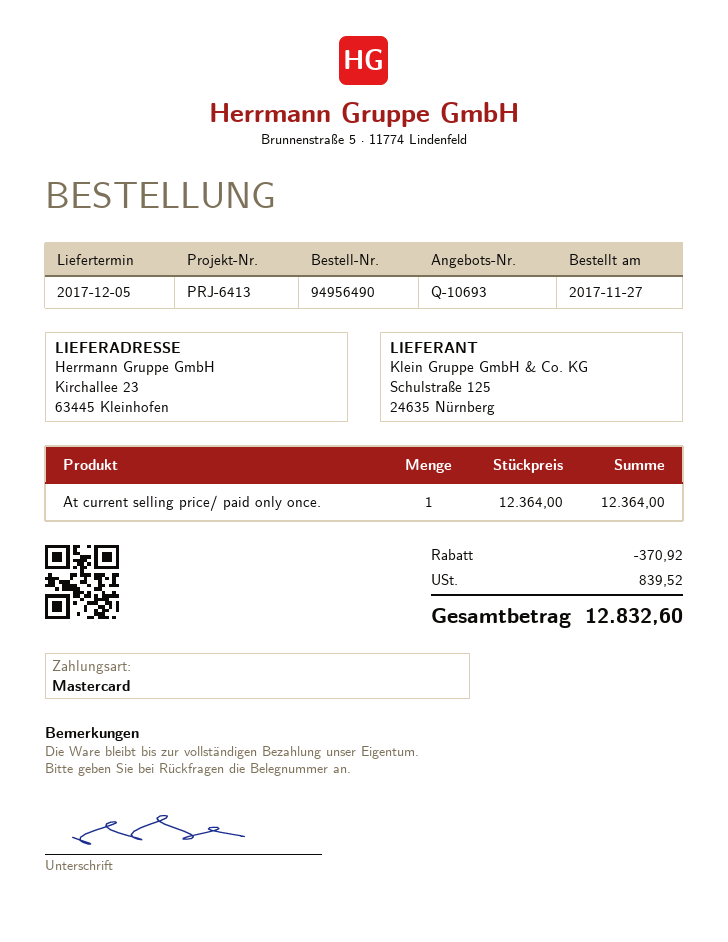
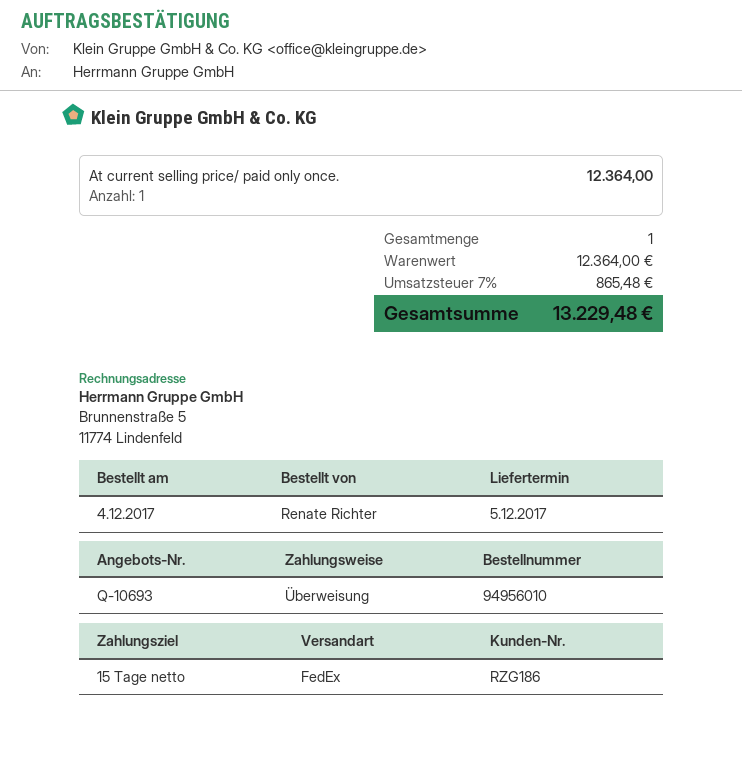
order number: 94956490 -> 94956010
order date: 2017-11-27 -> 2017-12-04
payment method: Mastercard -> bank transfer
discount: 370.92 -> none
tax: 839.52 -> 865.48
total: 12832.60 -> 13229.48

